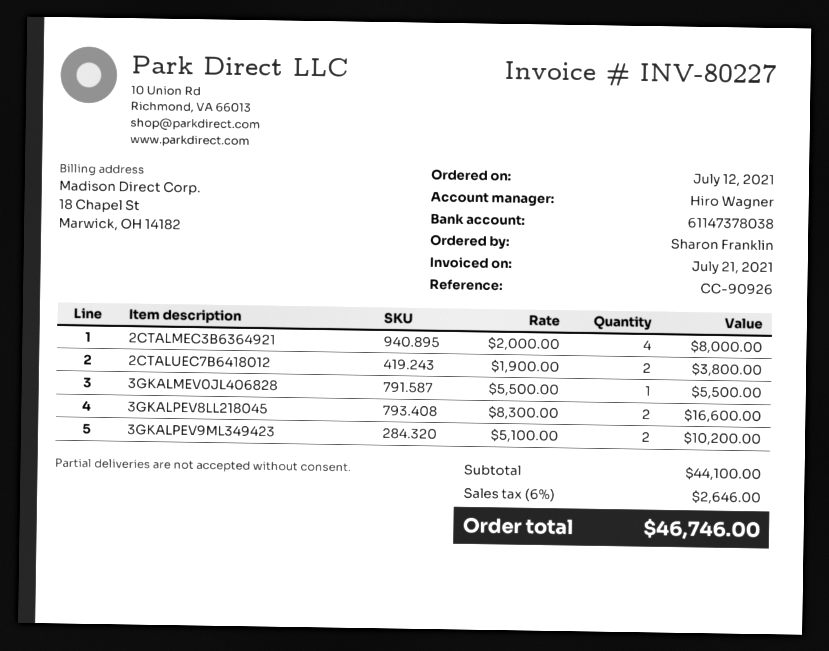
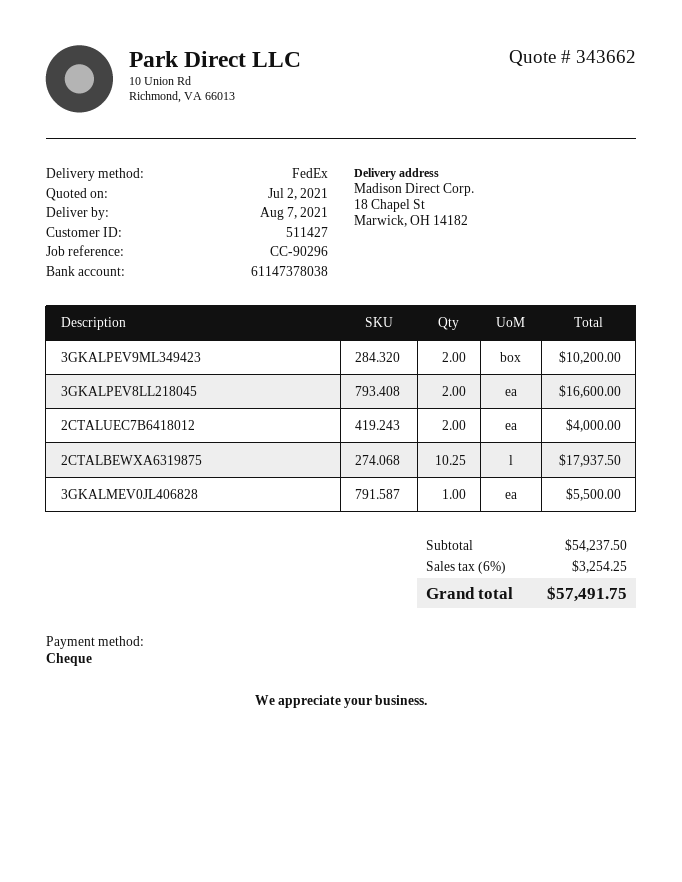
reference: CC-90926 -> CC-90296
2CTALMEC3B6364921: 4 for 8000.00 -> none
2CTALUEC7B6418012: 2 for 3800.00 -> 2 for 4000.00
2CTALBEWXA6319875: none -> 10.25 for 17937.50
subtotal: 44100.00 -> 54237.50
tax: 6% = 2646.00 -> 6% = 3254.25
total: 46746.00 -> 57491.75

